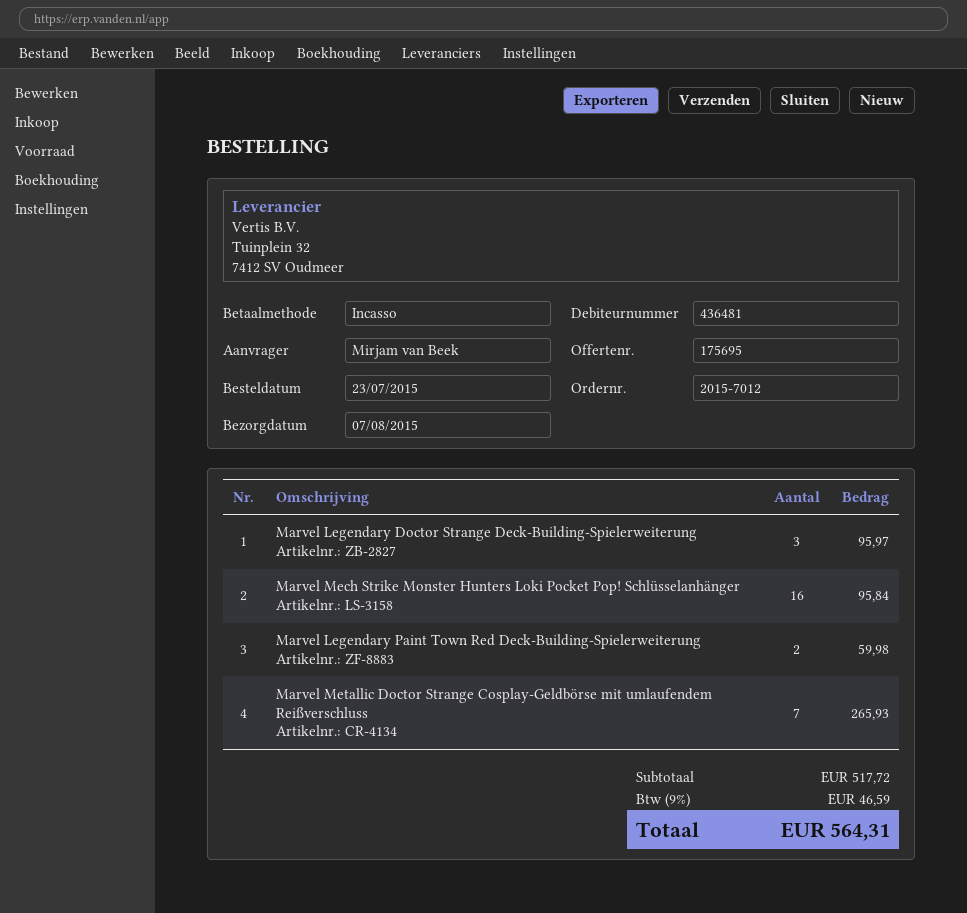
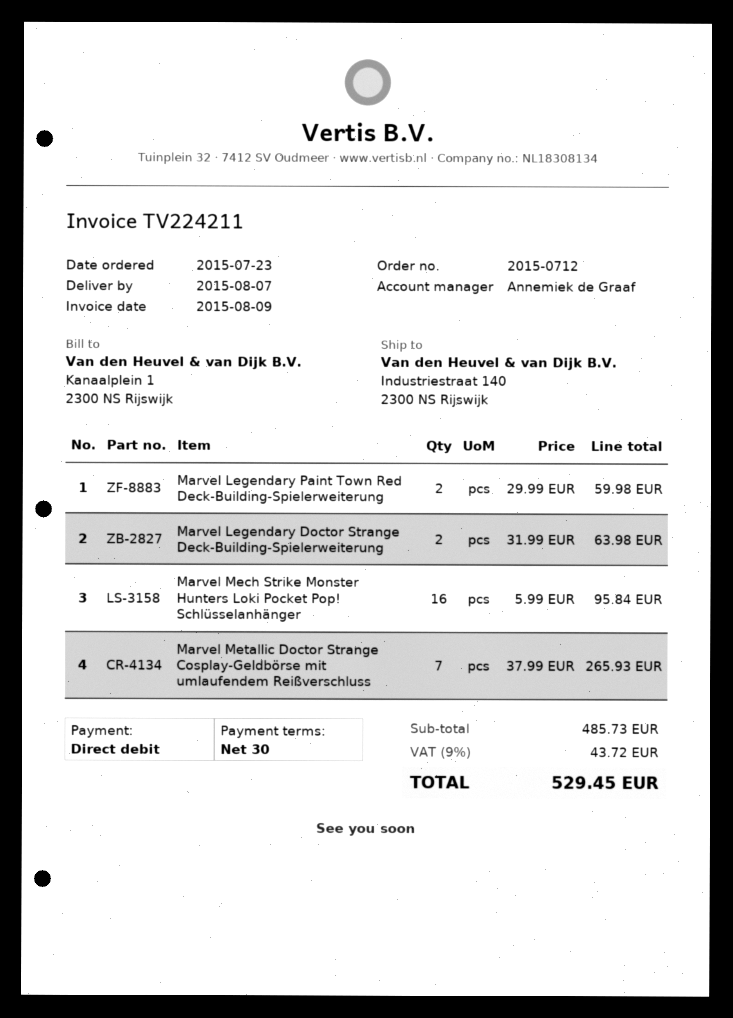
order number: 2015-7012 -> 2015-0712
Marvel Legendary Doctor Strange Deck-Building-Spielerweiterung: 3 for 95.97 -> 2 for 63.98
subtotal: 517.72 -> 485.73
tax: 9% = 46.59 -> 9% = 43.72
total: 564.31 -> 529.45

